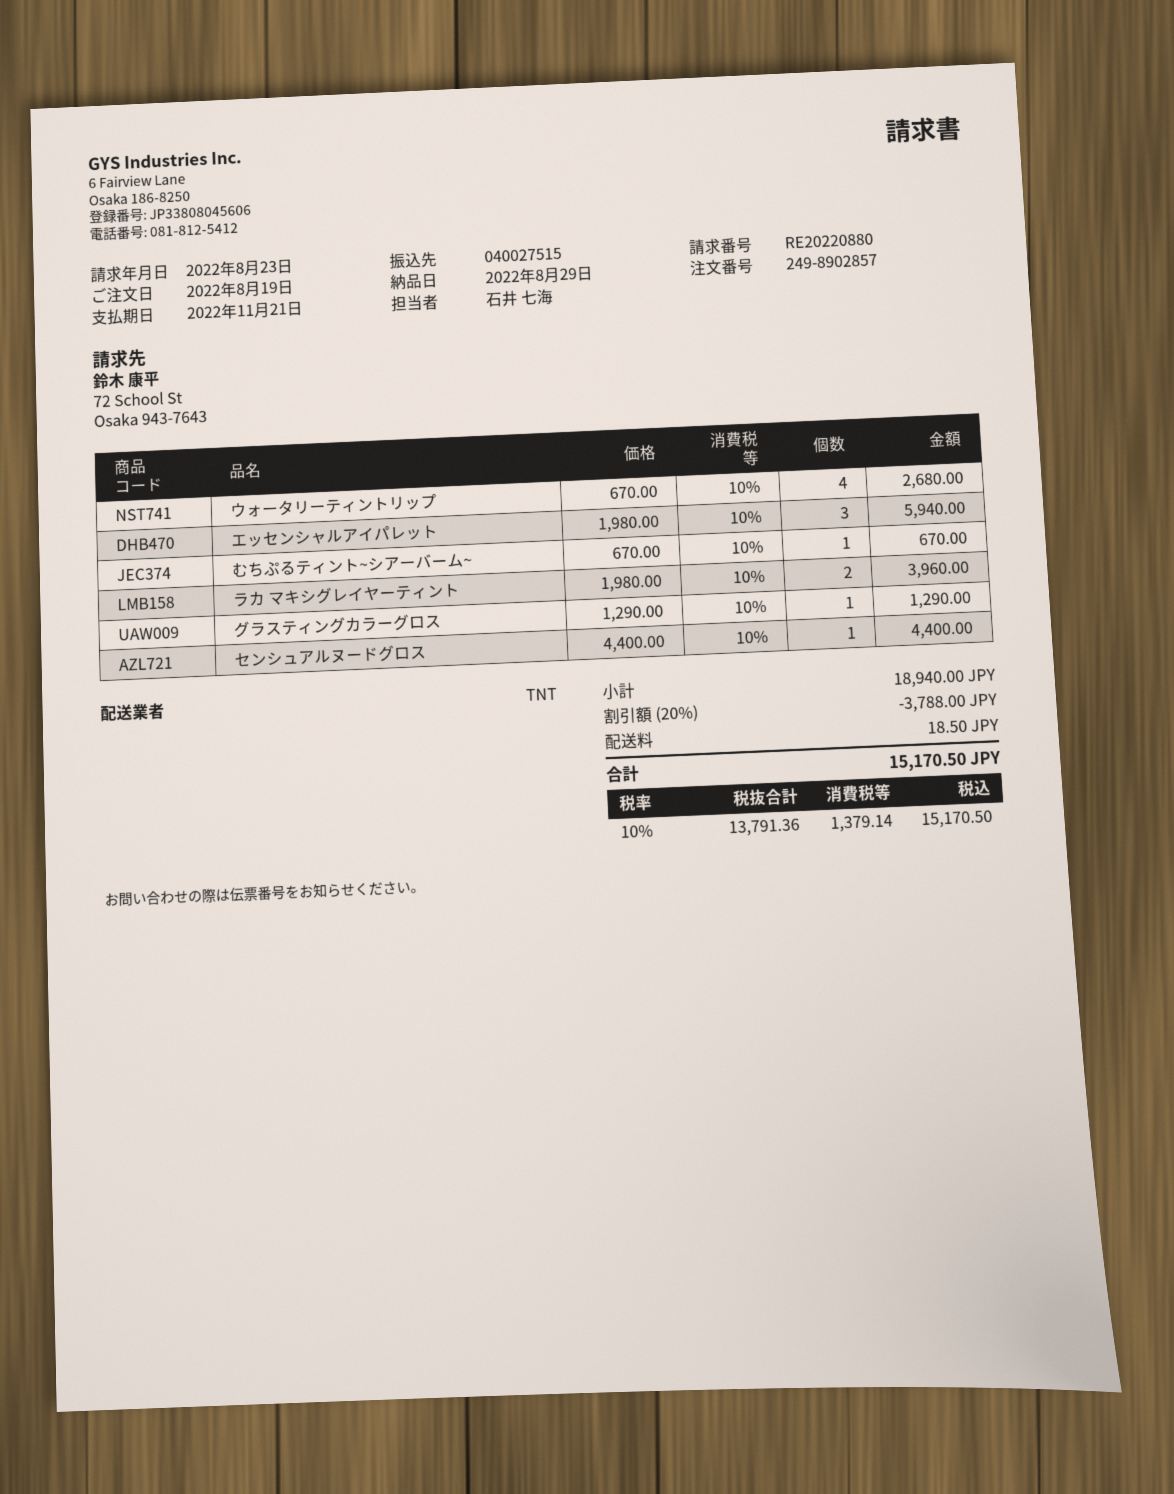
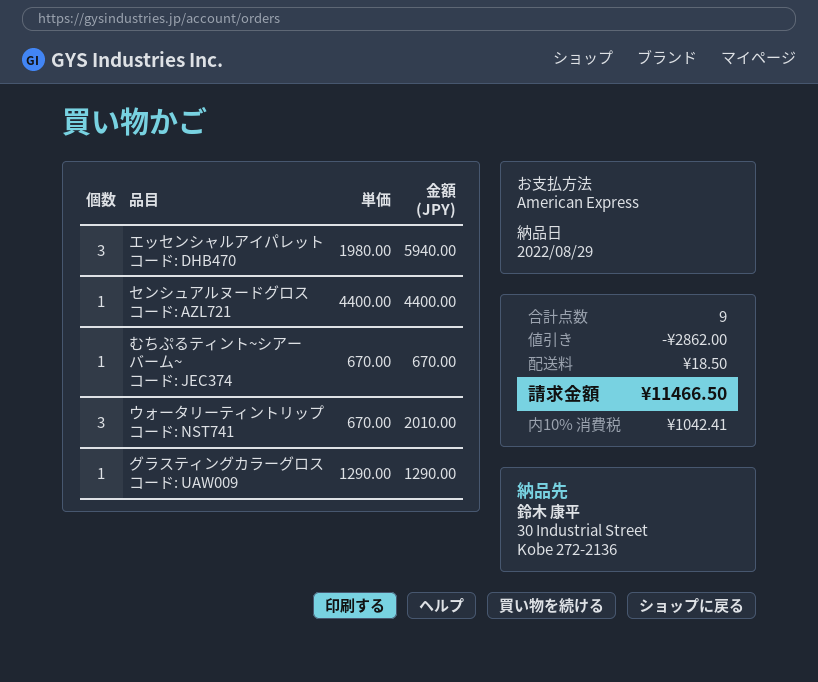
ウォータリーティントリップ: 4 x 670.00 = 2680.00 -> 3 x 670.00 = 2010.00
ラカ マキシグレイヤーティント: 2 x 1980.00 = 3960.00 -> none
discount: 3788.00 -> 2862.00
tax: 10% = 1379.14 -> 10% = 1042.41
total: 15170.50 -> 11466.50

